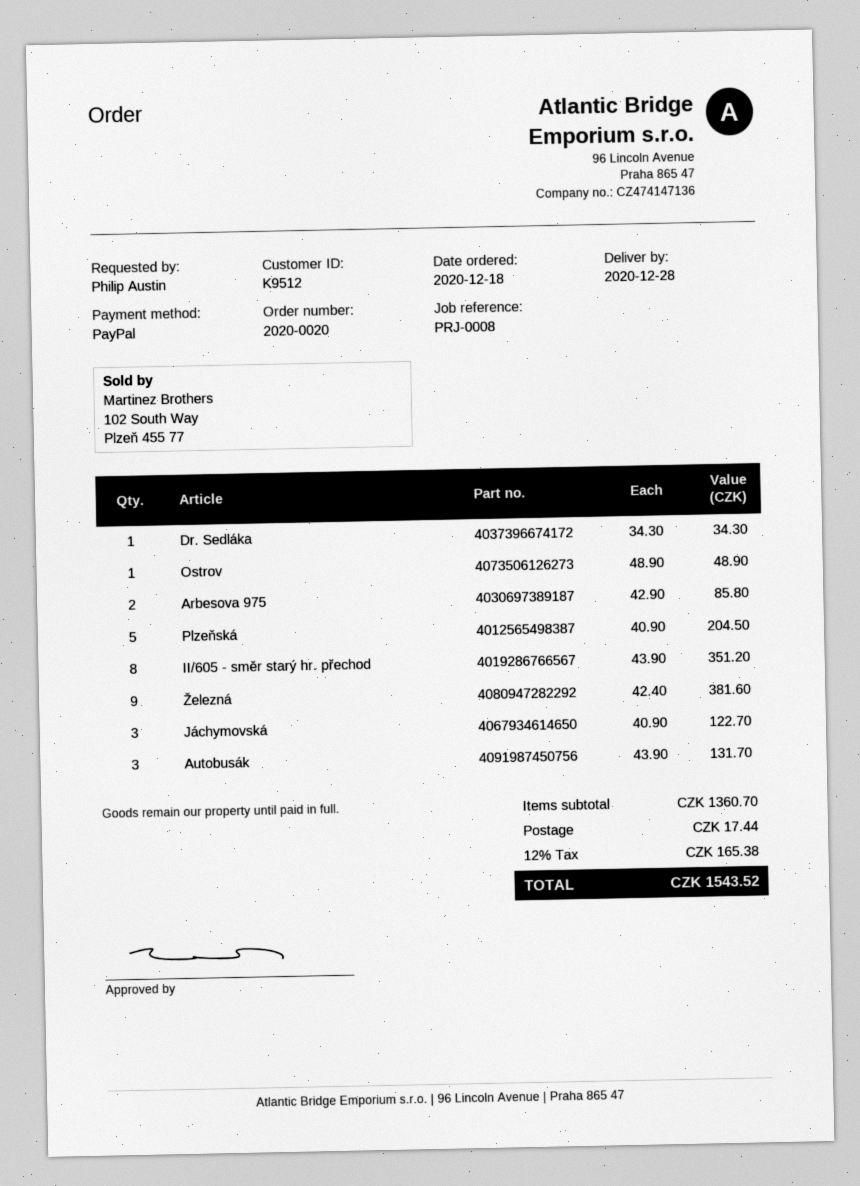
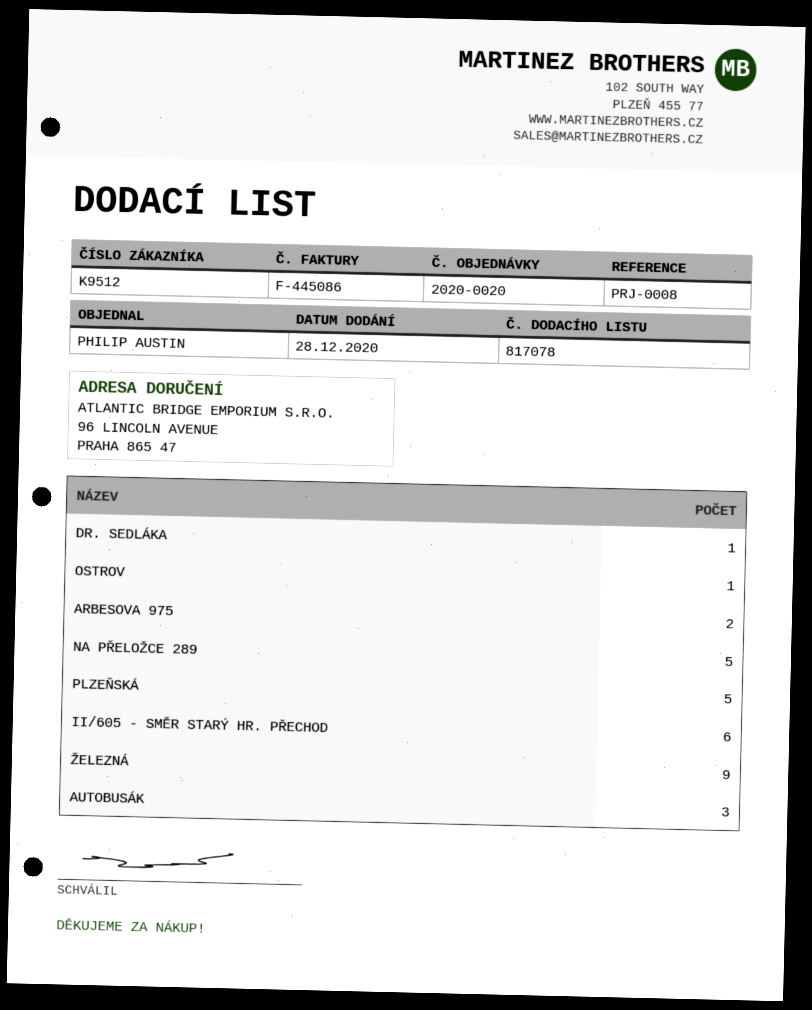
II/605 - směr starý hr. přechod: 8 -> 6
Jáchymovská: 3 -> none
NA PŘELOŽCE 289: none -> 5

